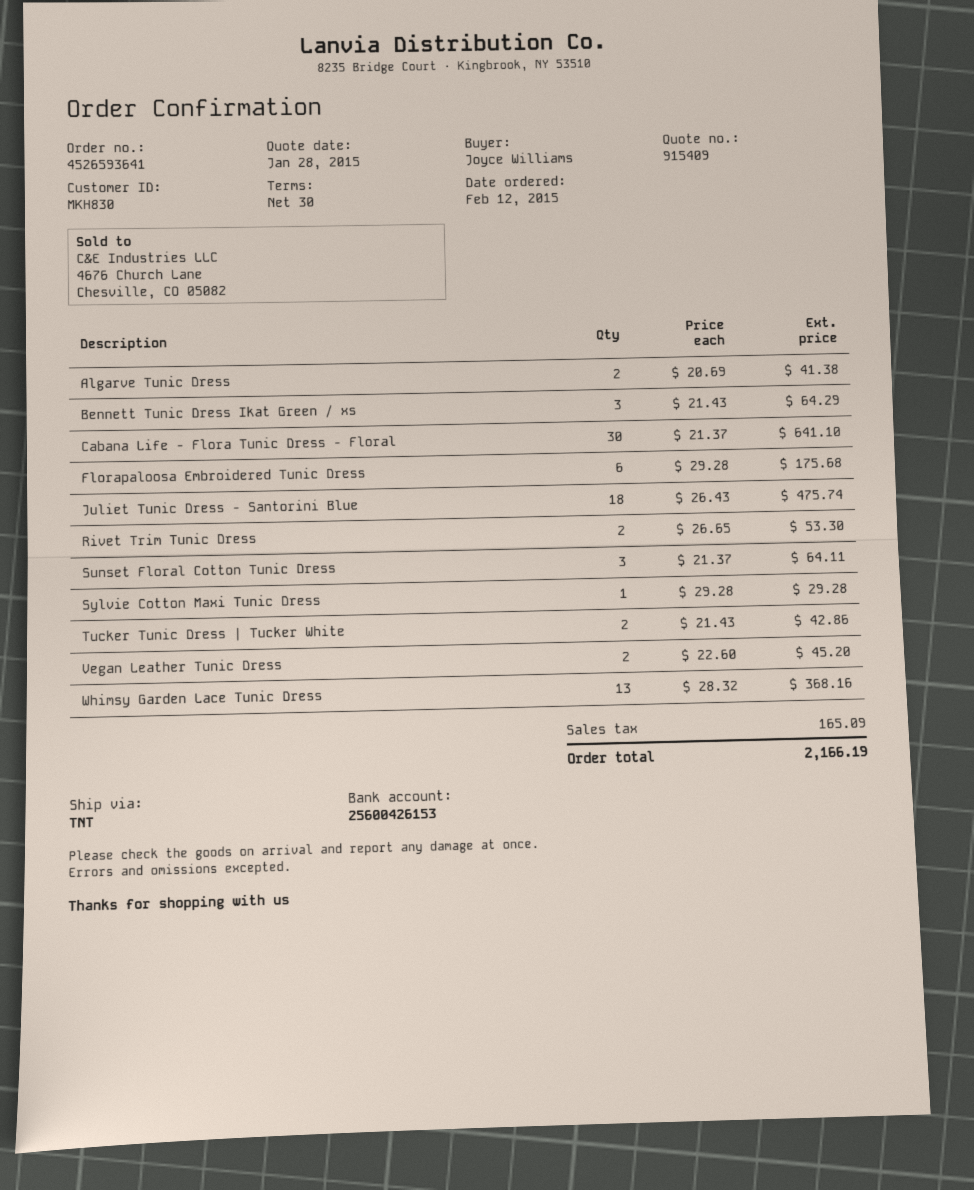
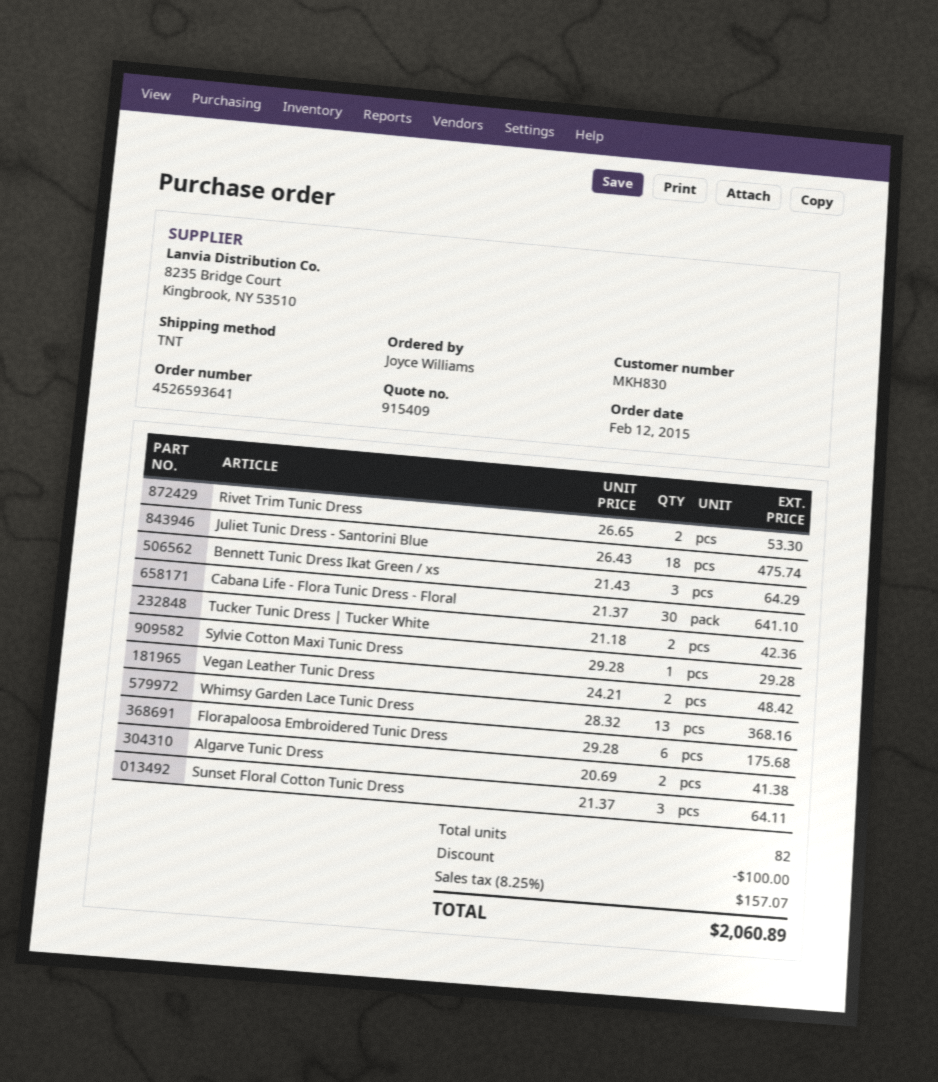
Tucker Tunic Dress | Tucker White: 2 x 21.43 = 42.86 -> 2 x 21.18 = 42.36
Vegan Leather Tunic Dress: 2 x 22.60 = 45.20 -> 2 x 24.21 = 48.42
discount: none -> 100.00
tax: 165.09 -> 157.07
total: 2166.19 -> 2060.89

